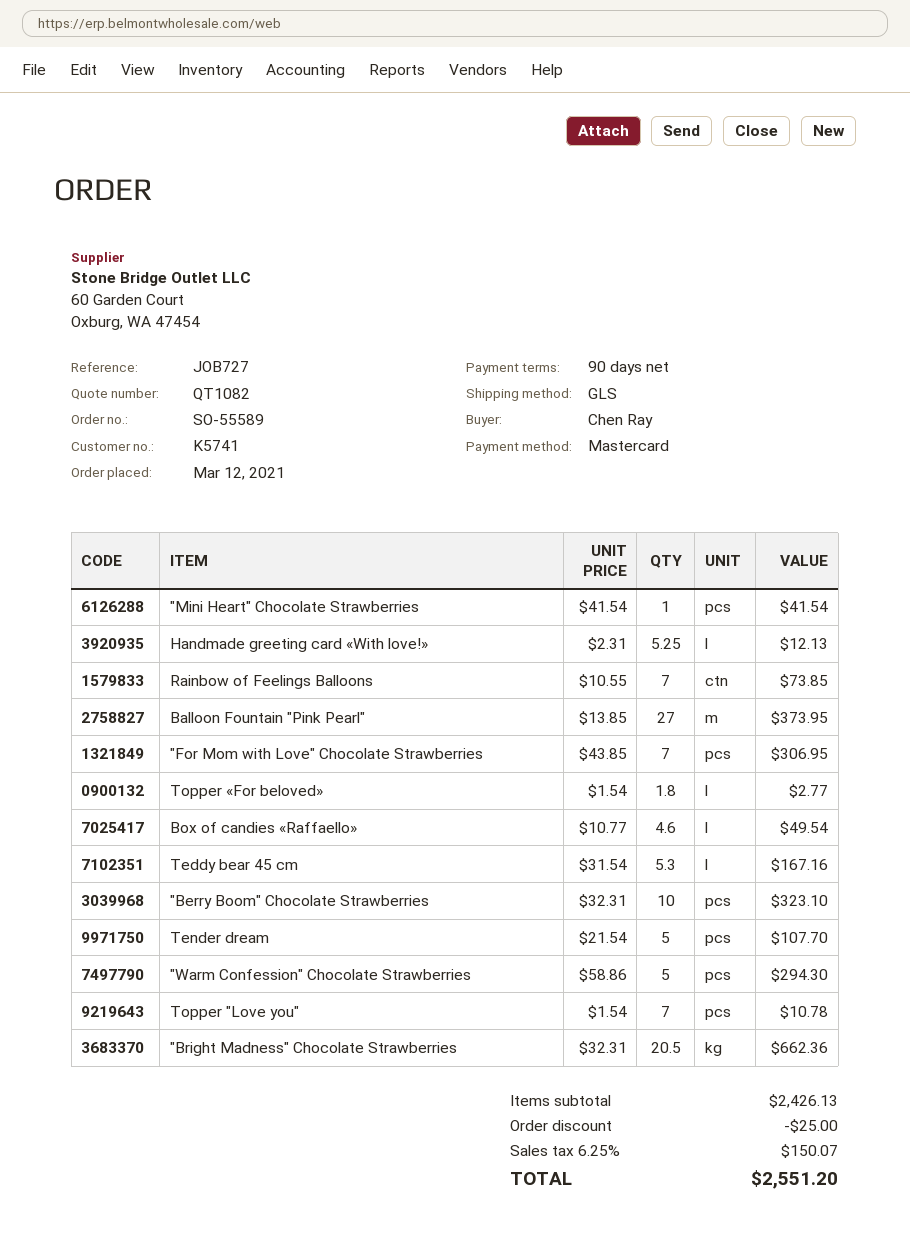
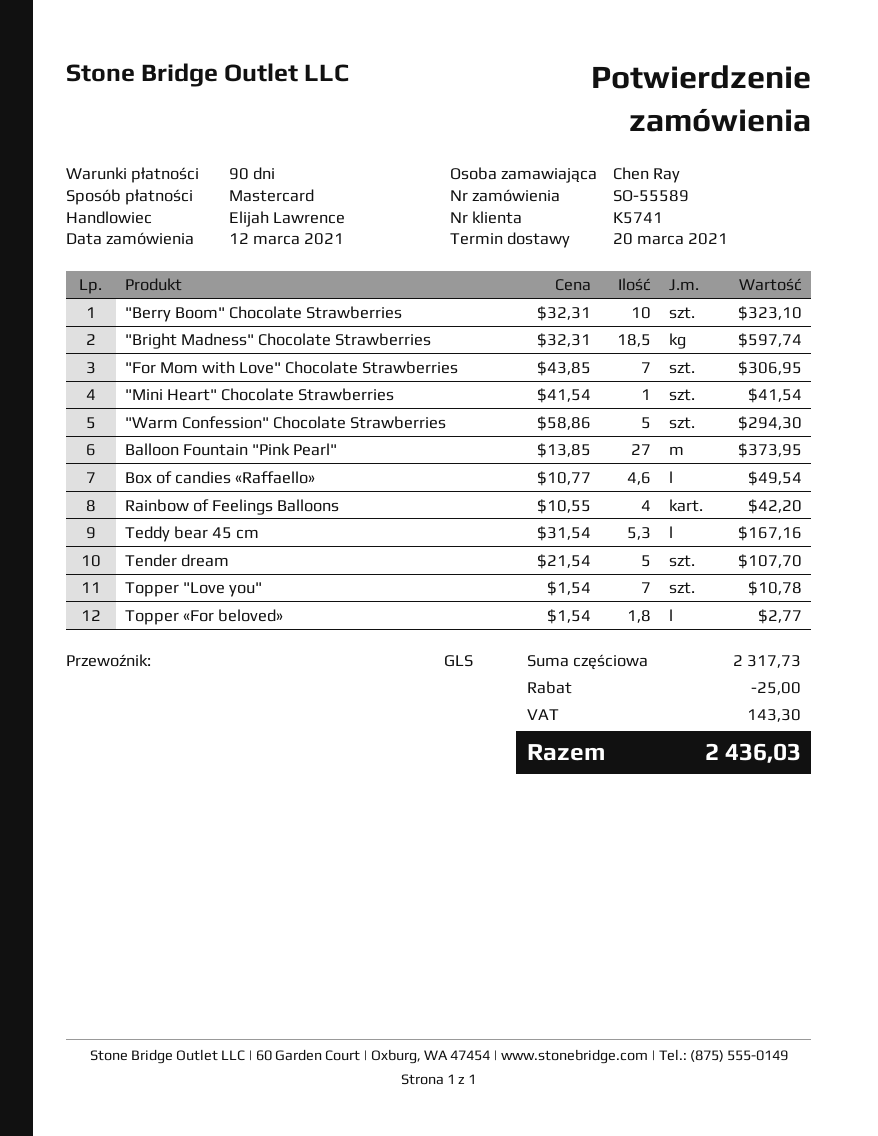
Handmade greeting card «With love!»: 5.25 x 2.31 = 12.13 -> none
Rainbow of Feelings Balloons: 7 x 10.55 = 73.85 -> 4 x 10.55 = 42.20
"Bright Madness" Chocolate Strawberries: 20.5 x 32.31 = 662.36 -> 18.5 x 32.31 = 597.74
subtotal: 2426.13 -> 2317.73
tax: 150.07 -> 143.30
total: 2551.20 -> 2436.03

